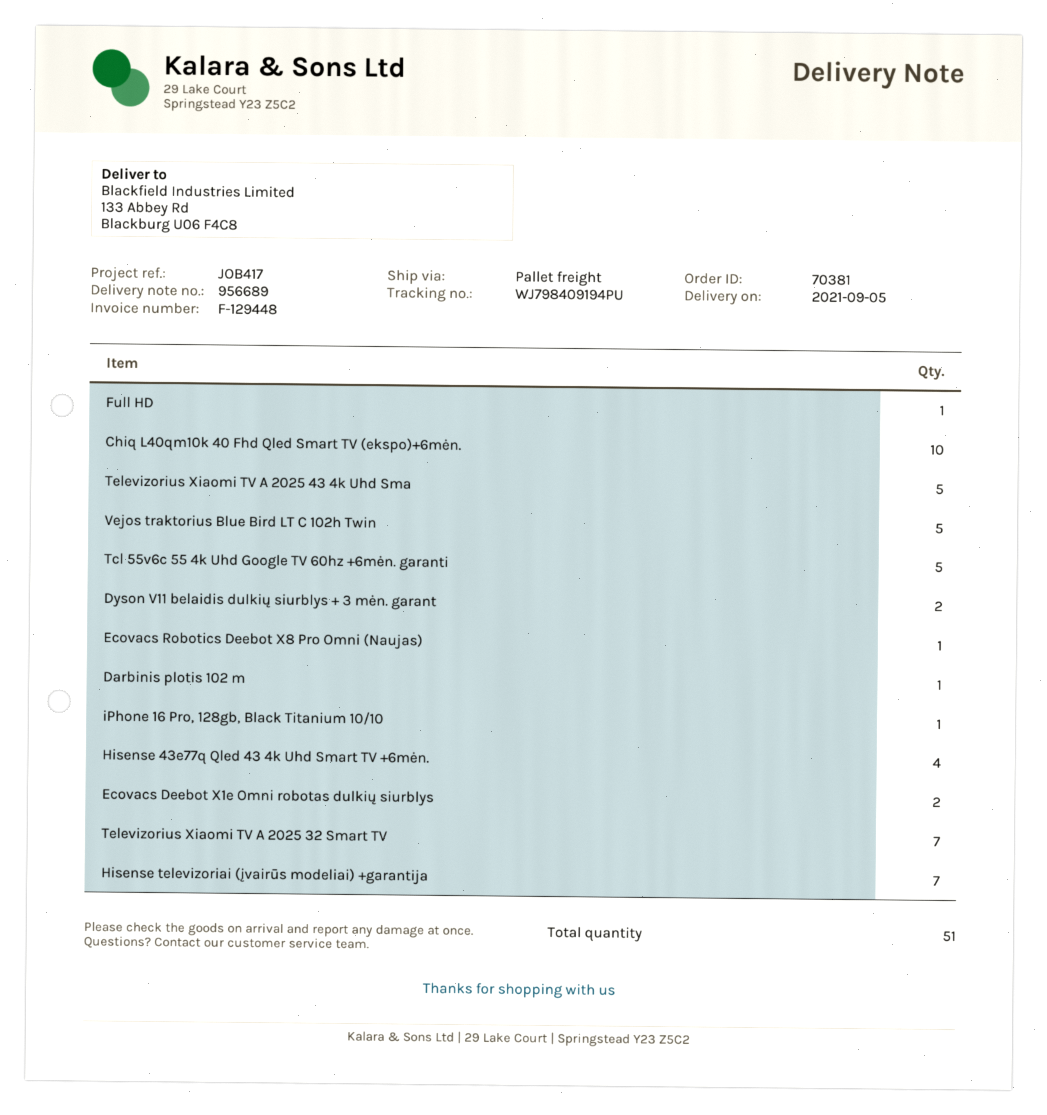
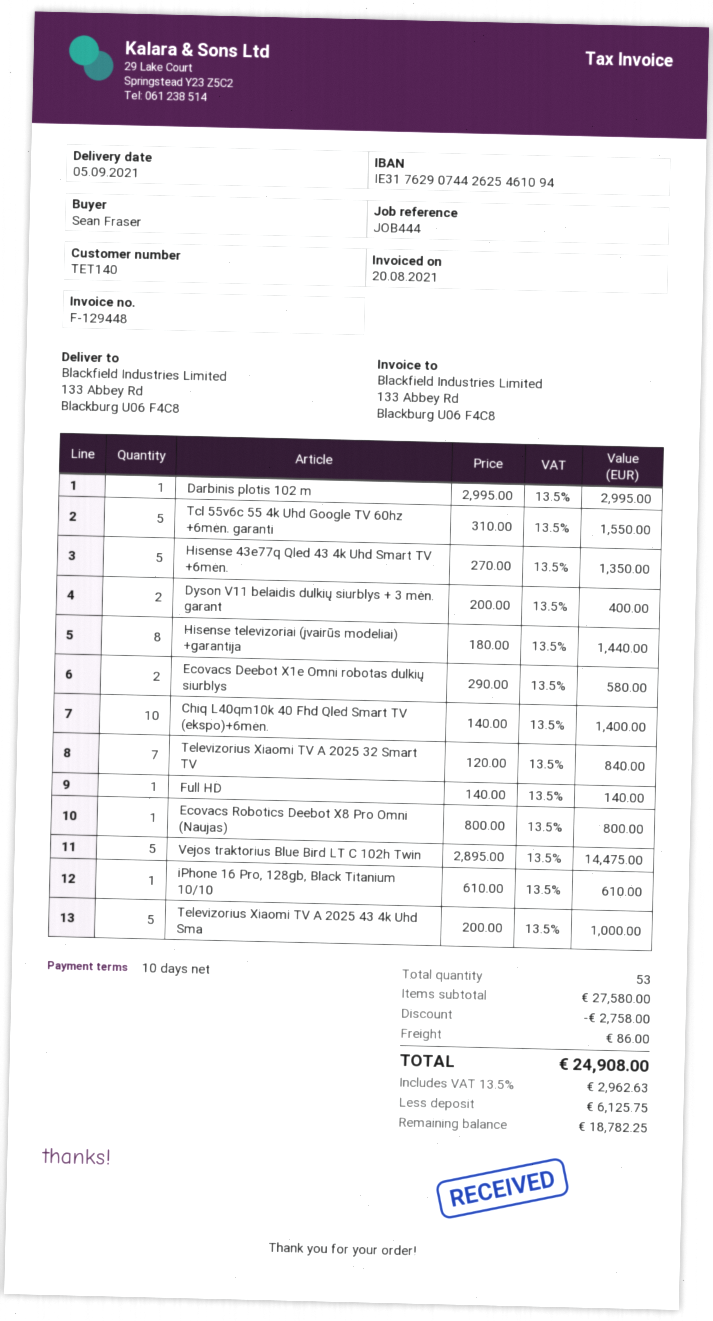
reference: JOB417 -> JOB444
Hisense 43e77q Qled 43 4k Uhd Smart TV +6mėn.: 4 -> 5
Hisense televizoriai (įvairūs modeliai) +garantija: 7 -> 8
total quantity: 51 -> 53

